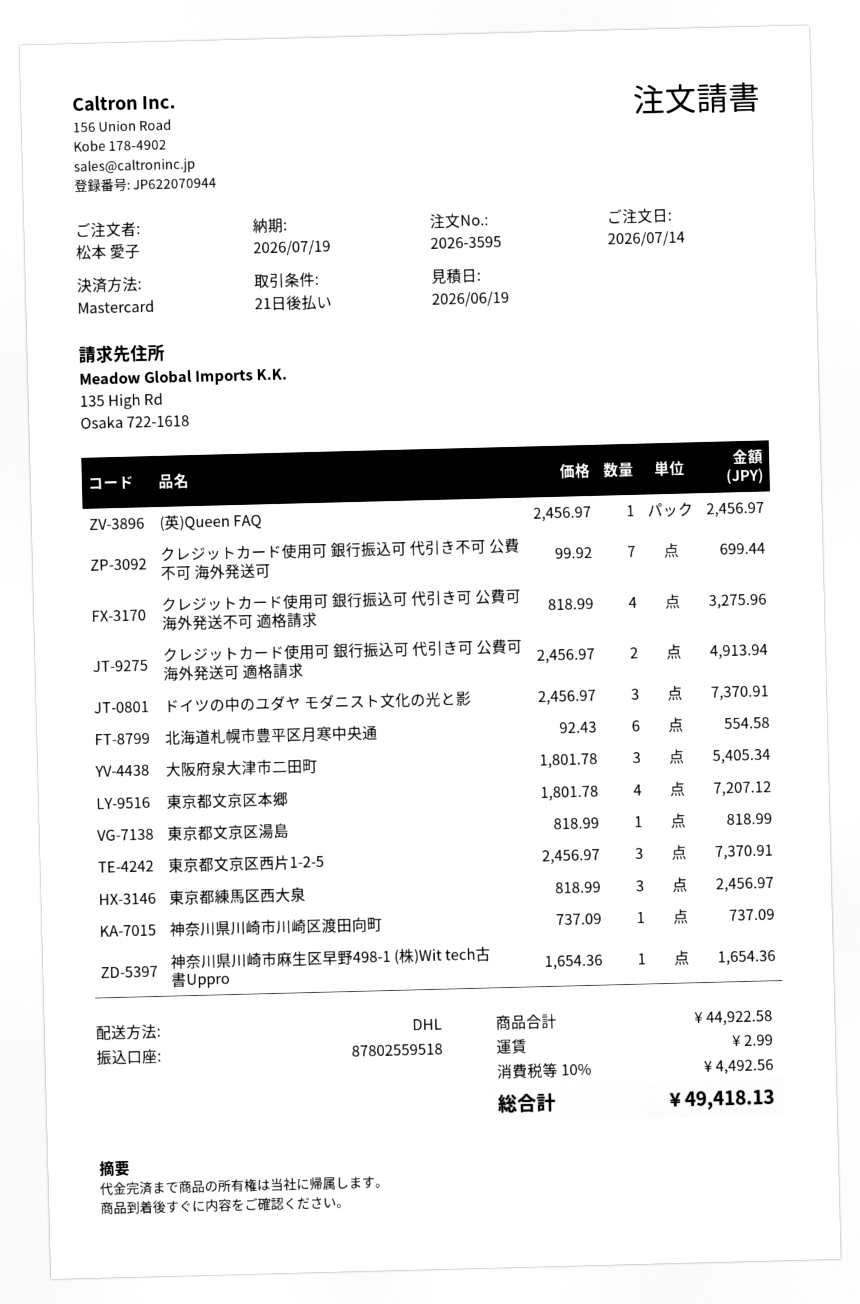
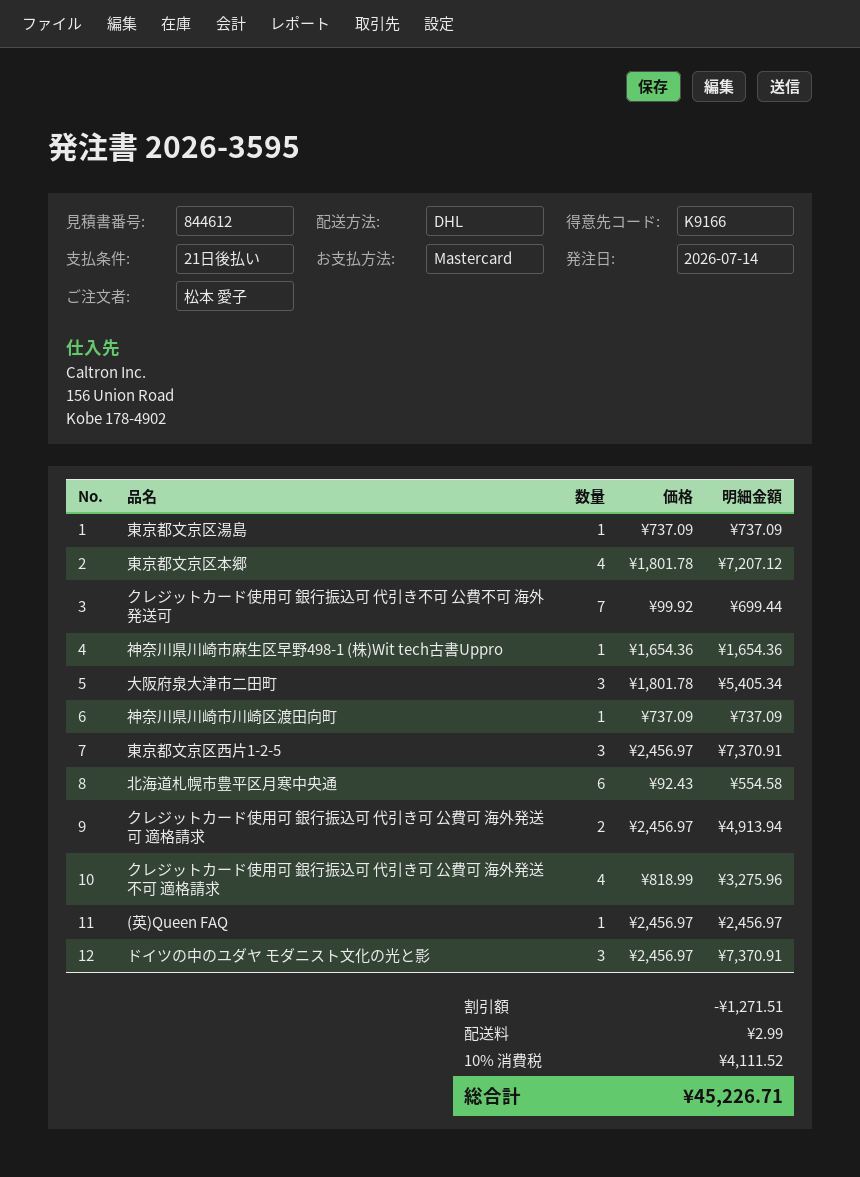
東京都文京区湯島: 1 x 818.99 = 818.99 -> 1 x 737.09 = 737.09
東京都練馬区西大泉: 3 x 818.99 = 2456.97 -> none
discount: none -> 1271.51
tax: 10% = 4492.56 -> 10% = 4111.52
total: 49418.13 -> 45226.71

